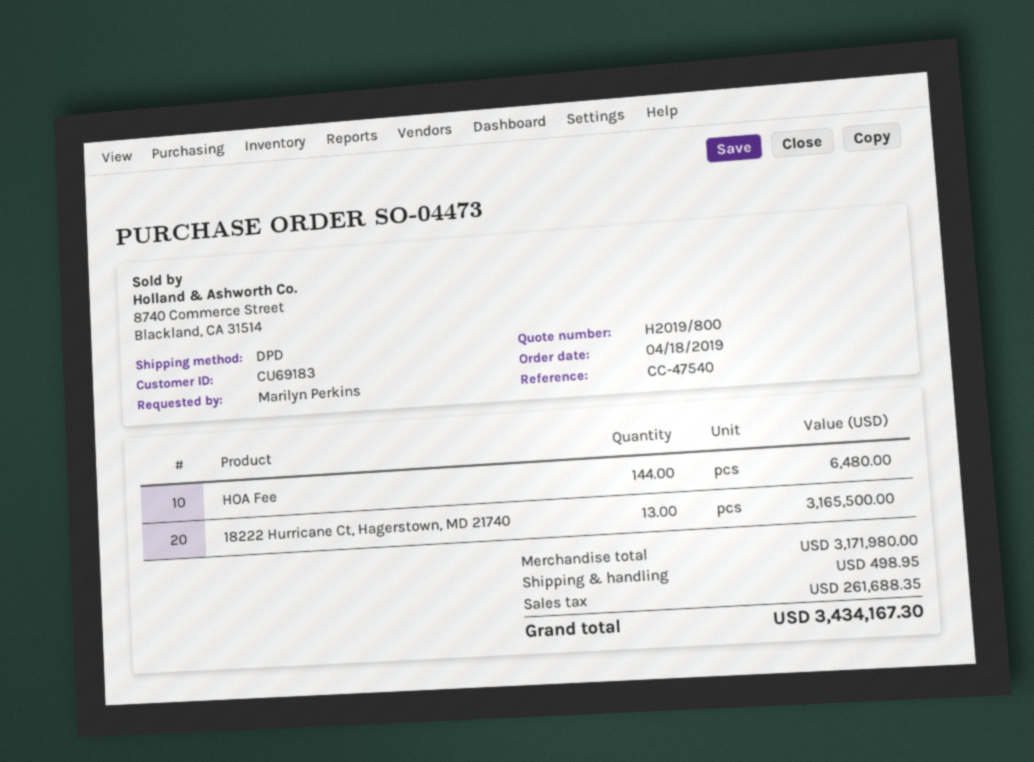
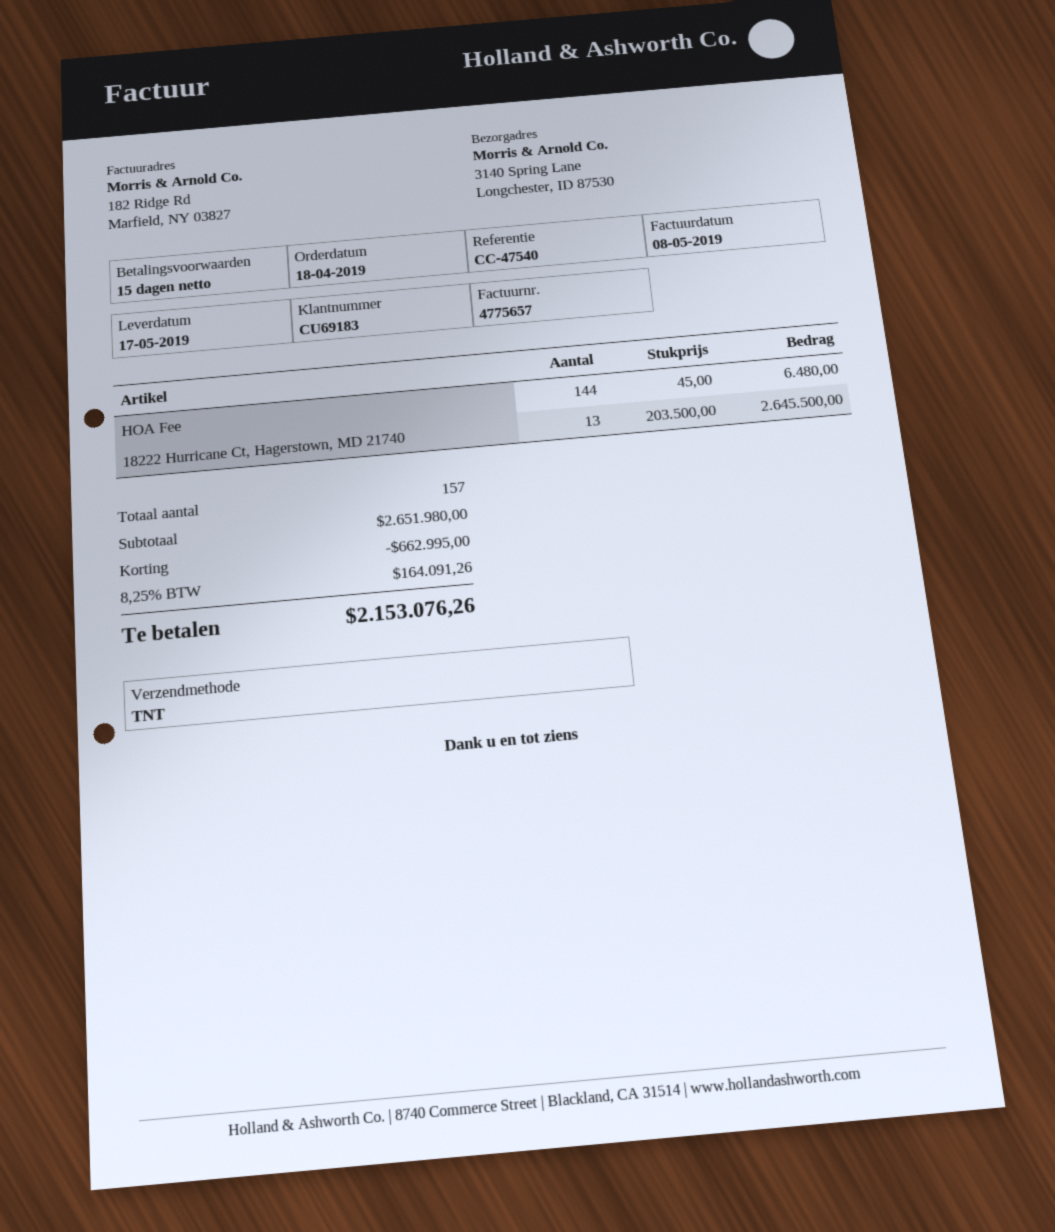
shipping method: DPD -> TNT
18222 Hurricane Ct, Hagerstown, MD 21740: 13 for 3165500.00 -> 13 for 2645500.00
subtotal: 3171980.00 -> 2651980.00
discount: none -> 662995.00
shipping: 498.95 -> none
tax: 261688.35 -> 164091.26
total: 3434167.30 -> 2153076.26

